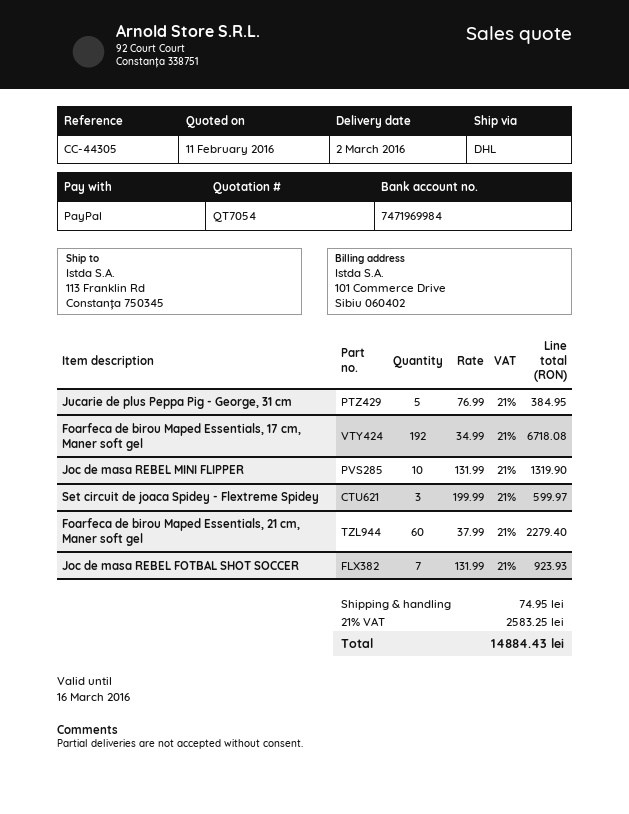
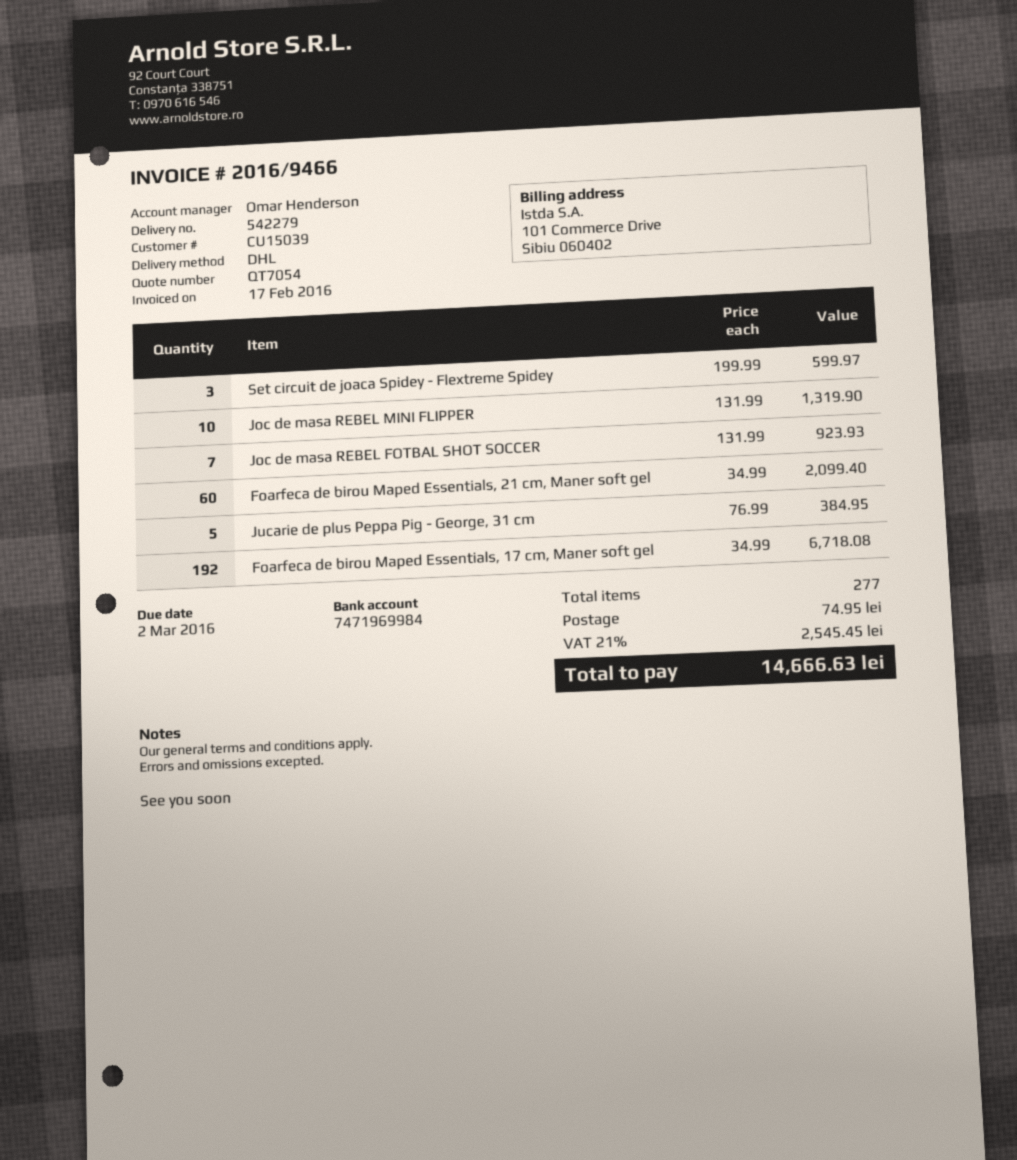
Foarfeca de birou Maped Essentials, 21 cm, Maner soft gel: 60 x 37.99 = 2279.40 -> 60 x 34.99 = 2099.40
tax: 21% = 2583.25 -> 21% = 2545.45
total: 14884.43 -> 14666.63

